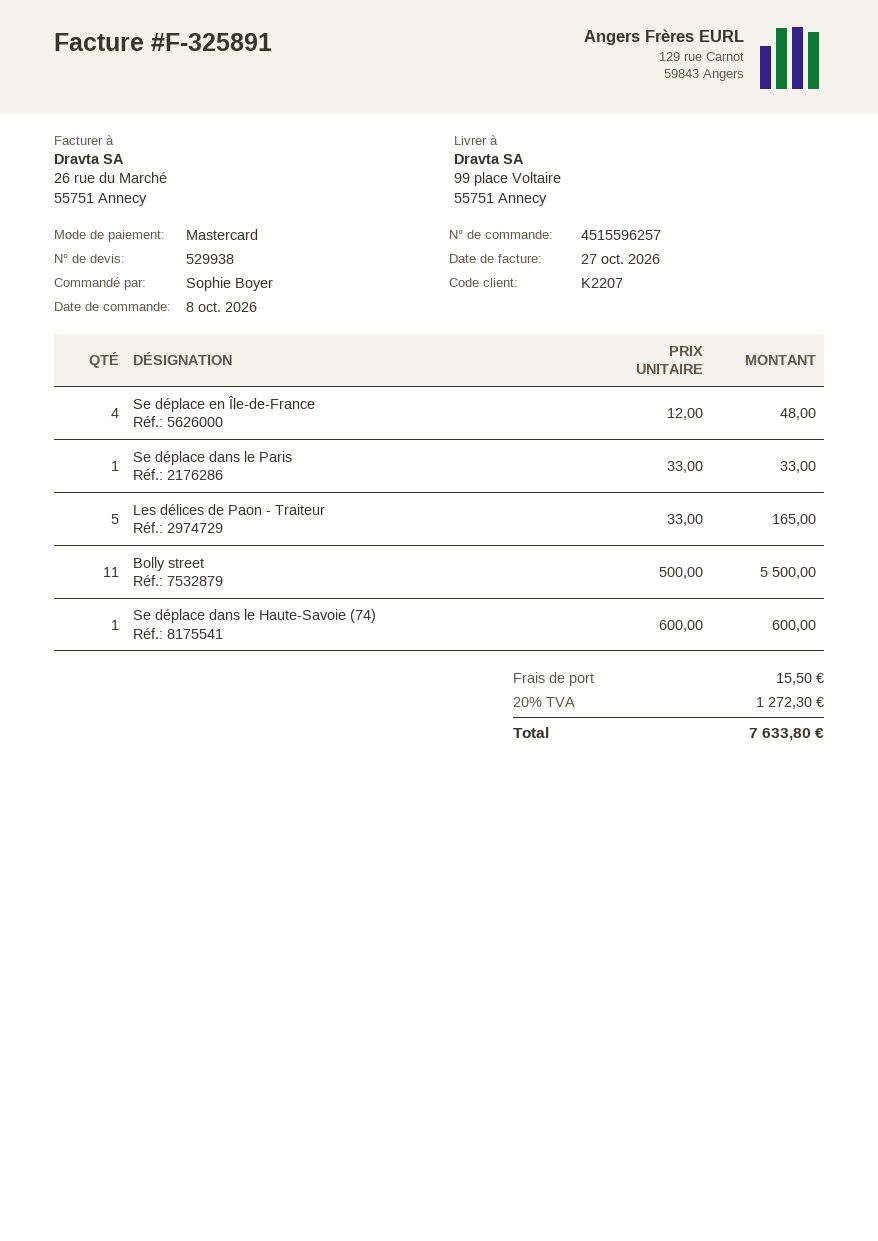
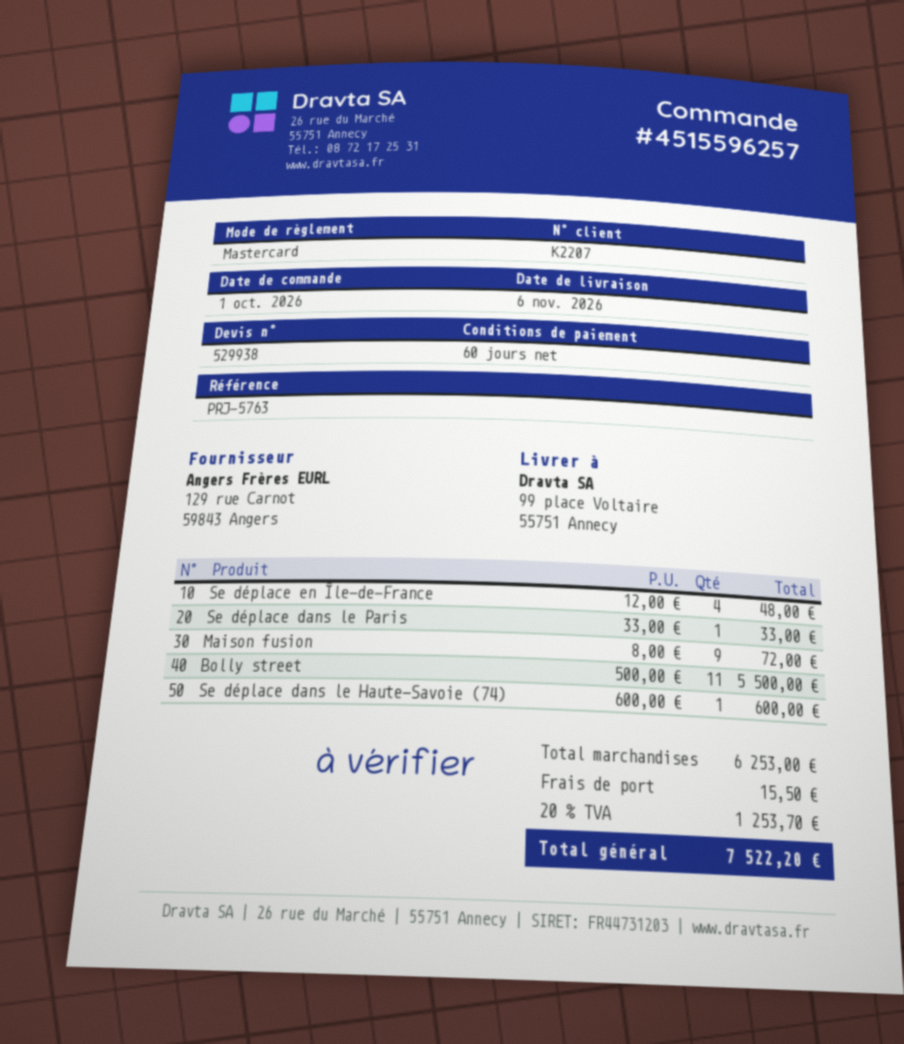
order date: 2026-10-08 -> 2026-10-01
Les délices de Paon - Traiteur: 5 x 33.00 = 165.00 -> none
Maison fusion: none -> 9 x 8.00 = 72.00
tax: 20% = 1272.30 -> 20% = 1253.70
total: 7633.80 -> 7522.20

